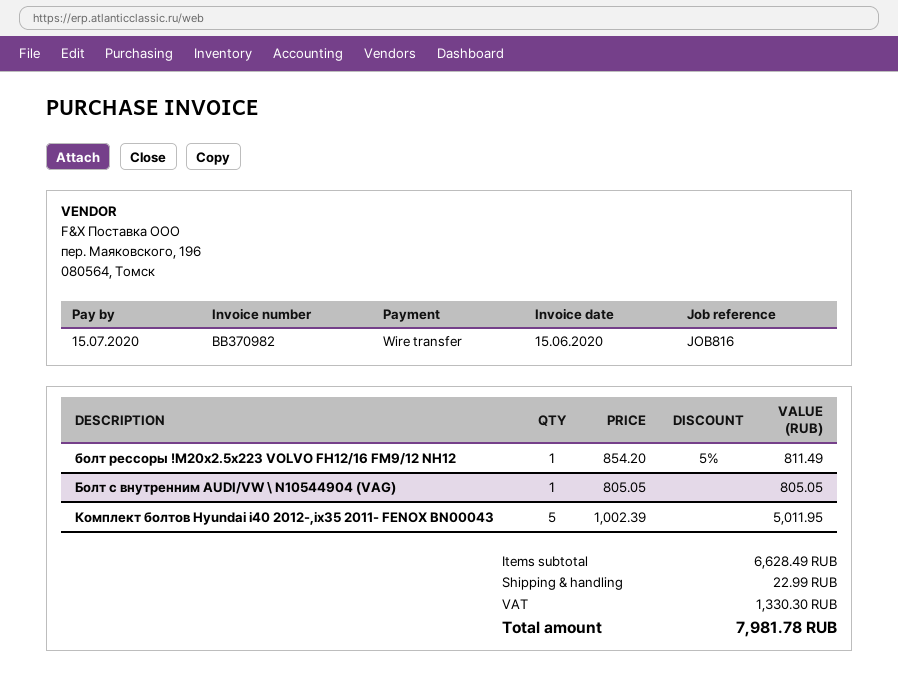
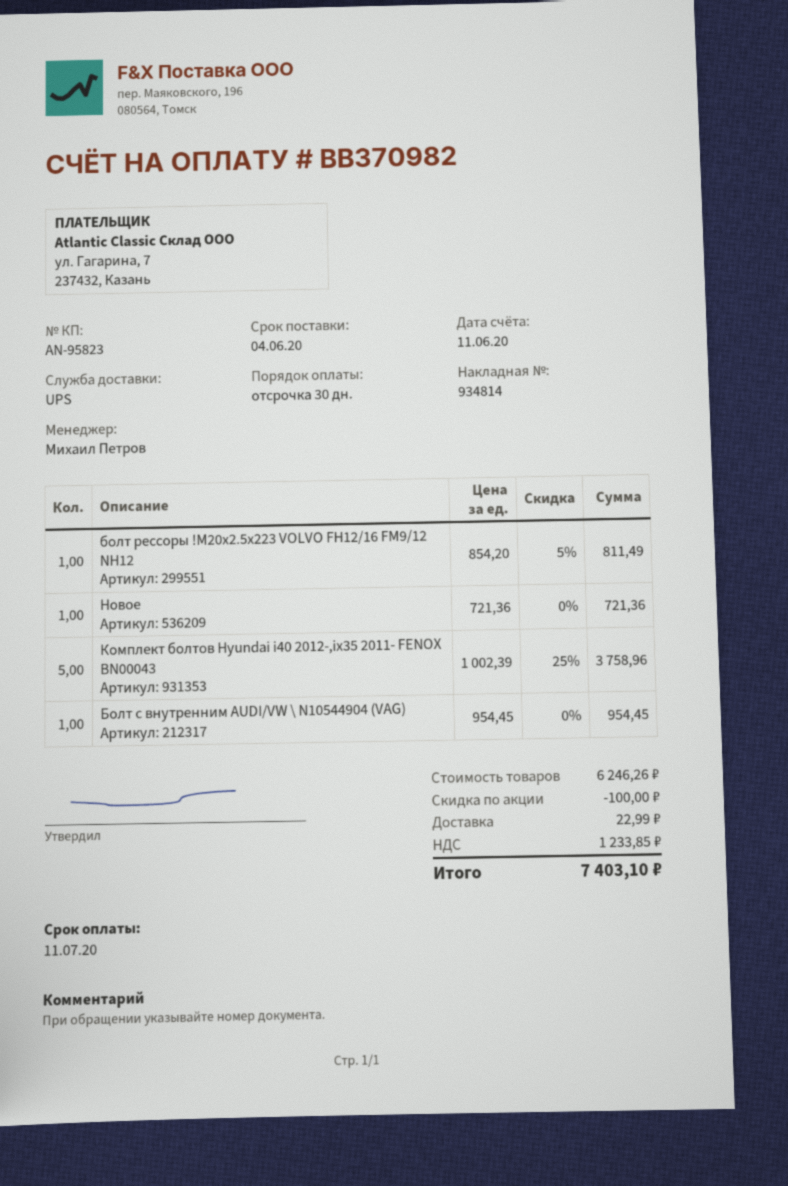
invoice date: 2020-06-15 -> 2020-06-11
due date: 2020-07-15 -> 2020-07-11
Болт с внутренним AUDI/VW \ N10544904 (VAG): 1 x 805.05 = 805.05 -> 1 x 954.45 = 954.45
Комплект болтов Hyundai i40 2012-,ix35 2011- FENOX BN00043: 5 x 1002.39 = 5011.95 -> 5 x 1002.39 - 25% = 3758.96
Новое: none -> 1 x 721.36 = 721.36
subtotal: 6628.49 -> 6246.26
discount: none -> 100.00
tax: 1330.30 -> 1233.85
total: 7981.78 -> 7403.10

